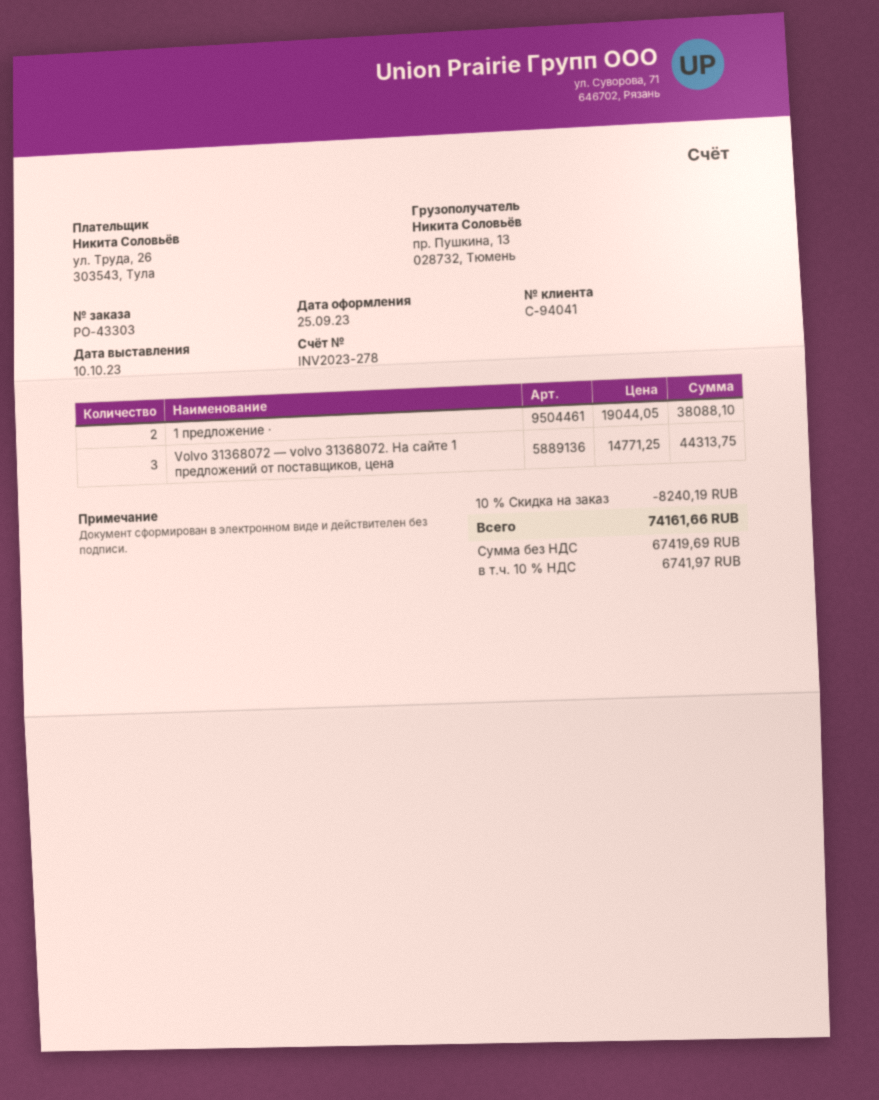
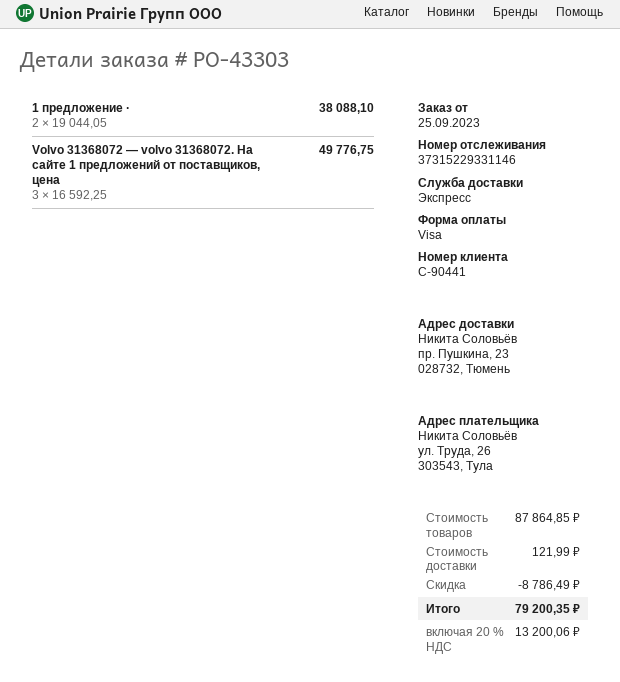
customer number: C-94041 -> C-90441
ship to: пр. Пушкина, 13, 028732, Тюмень -> пр. Пушкина, 23, 028732, Тюмень
Volvo 31368072 — volvo 31368072. На сайте 1 предложений от поставщиков, цена: 3 x 14771.25 = 44313.75 -> 3 x 16592.25 = 49776.75
discount: 8240.19 -> 8786.49
shipping: none -> 121.99
tax: 10% = 6741.97 -> 20% = 13200.06
total: 74161.66 -> 79200.35

